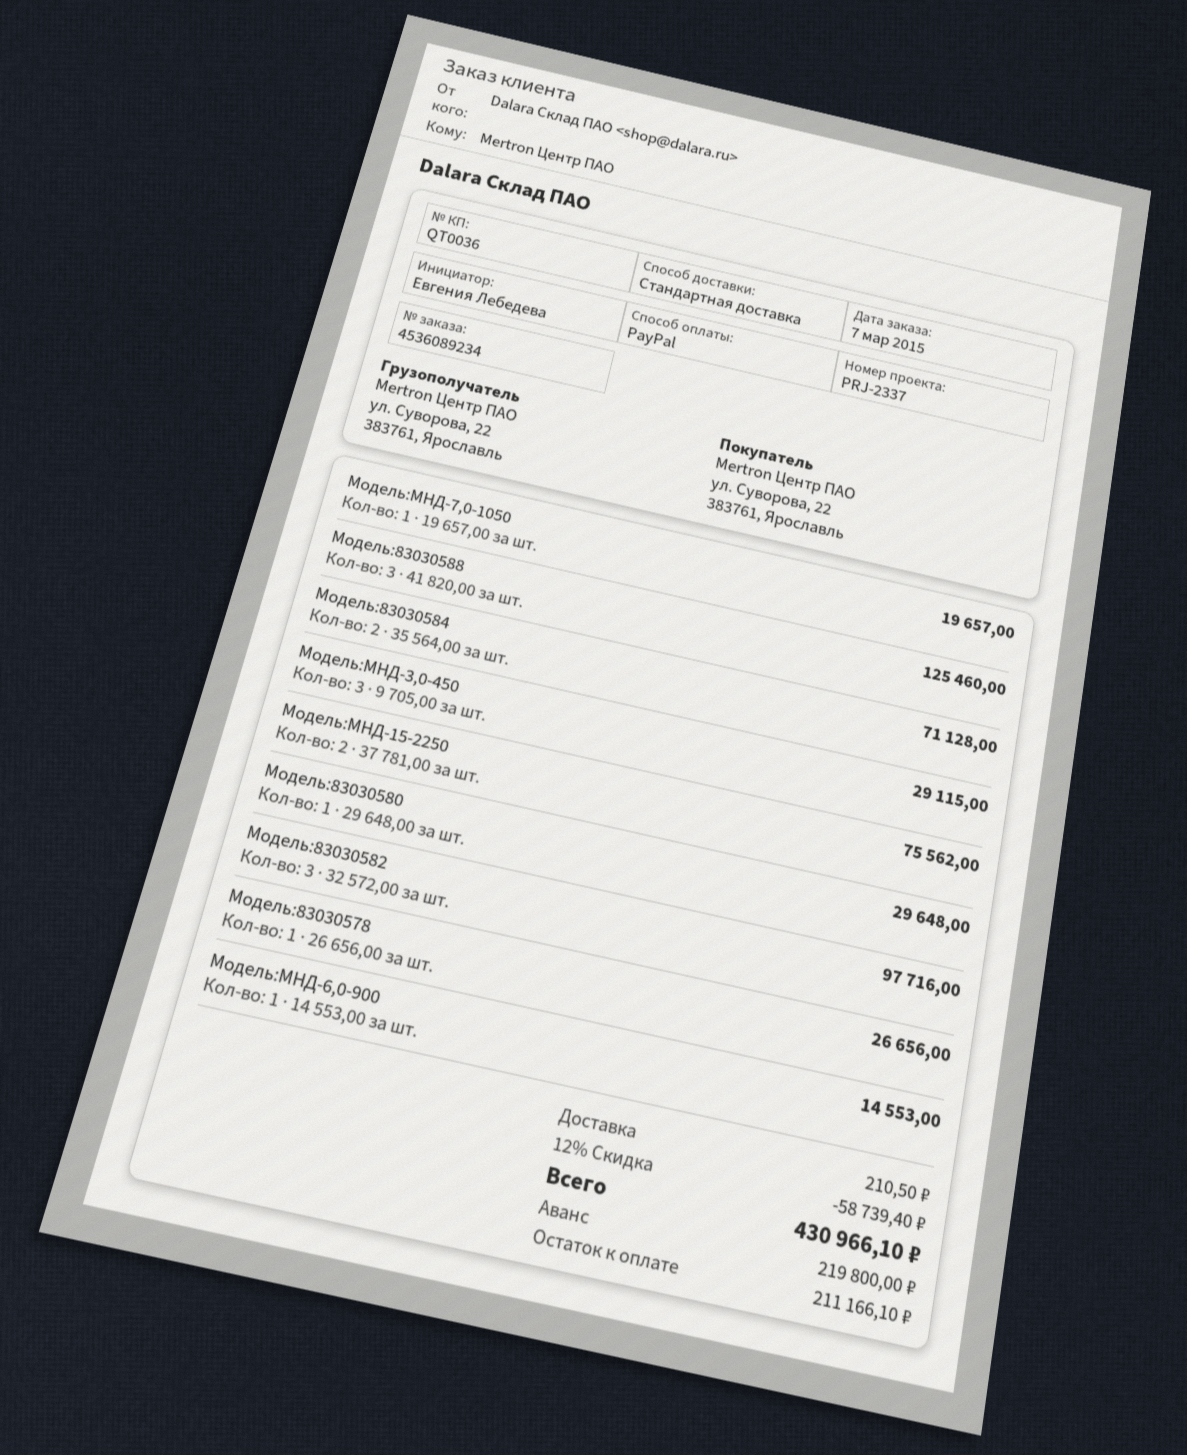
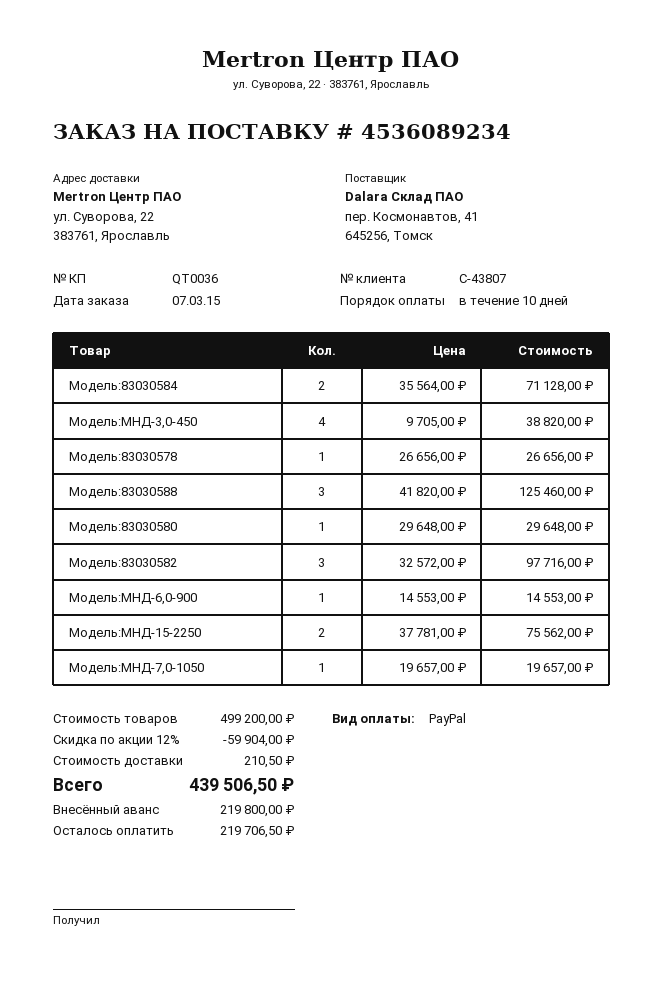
Модель:МНД-3,0-450: 3 x 9705.00 = 29115.00 -> 4 x 9705.00 = 38820.00
discount: 12% = 58739.40 -> 12% = 59904.00
total: 430966.10 -> 439506.50
balance: 211166.10 -> 219706.50

